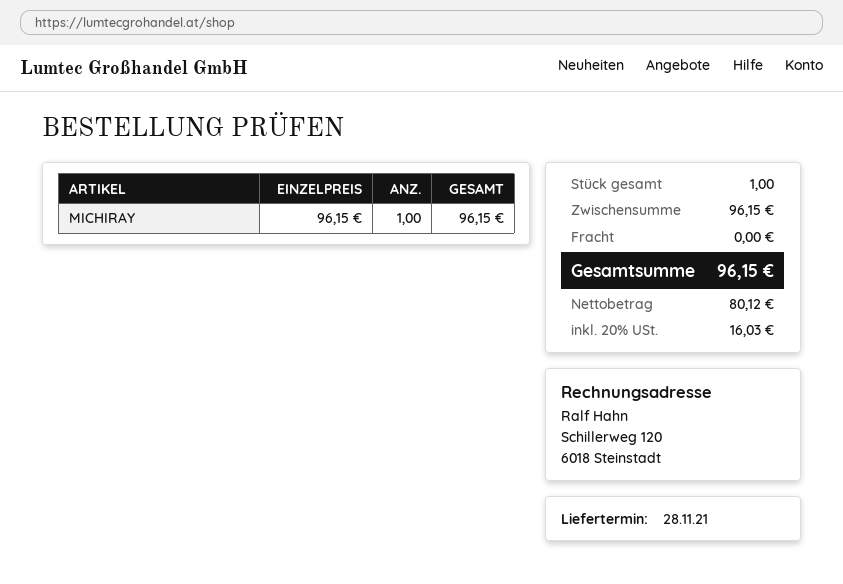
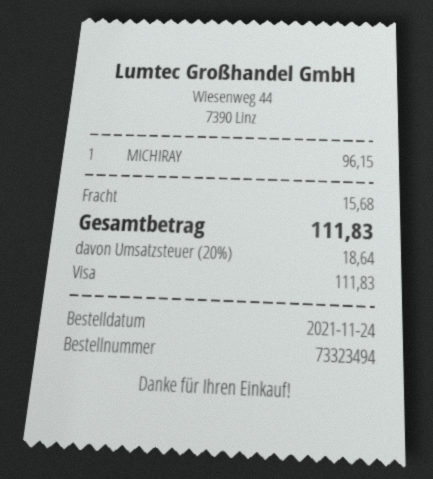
shipping: 0.00 -> 15.68
tax: 20% = 16.03 -> 20% = 18.64
total: 96.15 -> 111.83

